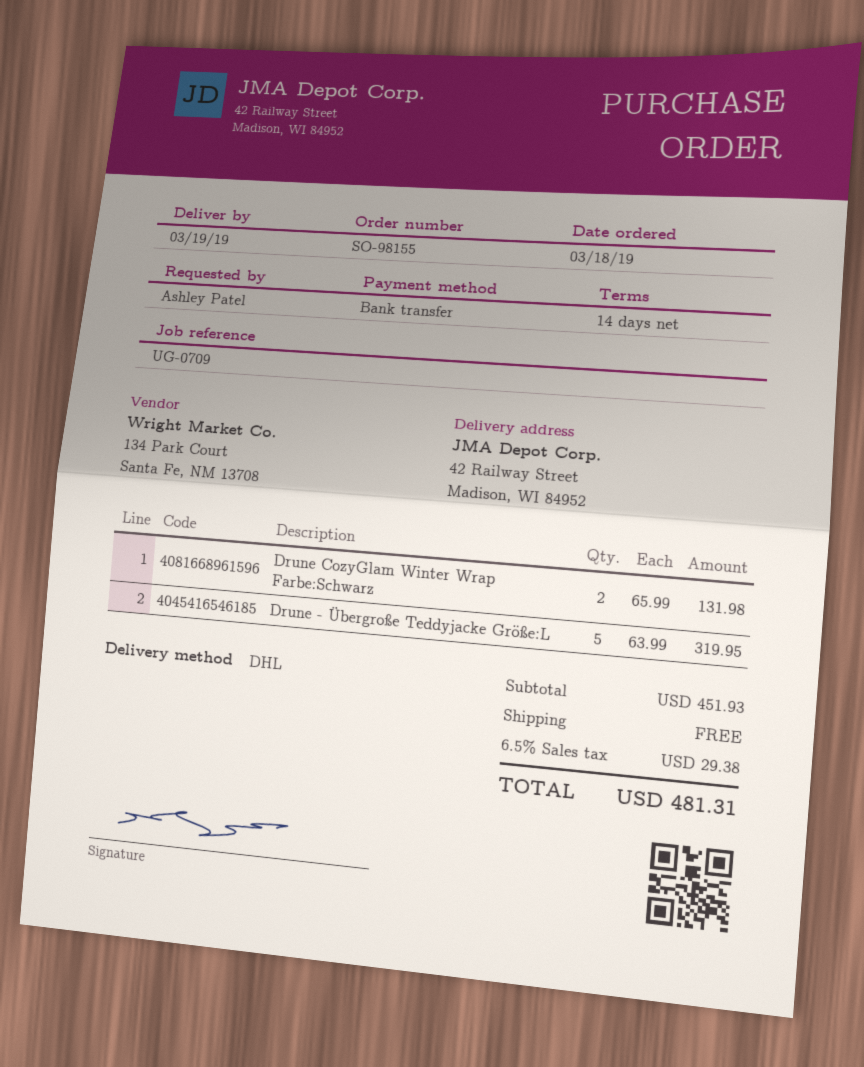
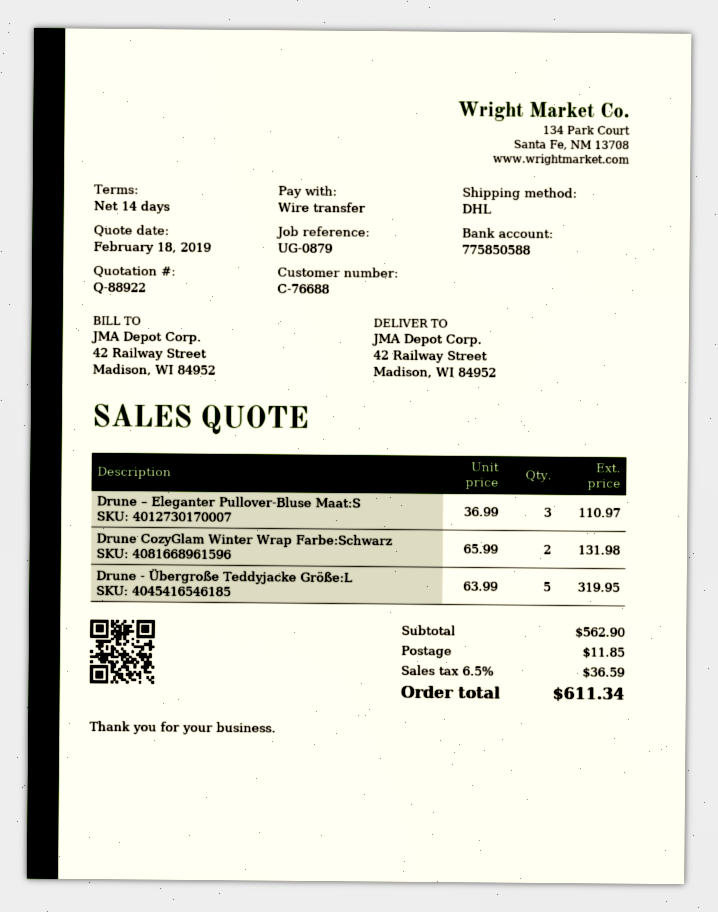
reference: UG-0709 -> UG-0879
Drune – Eleganter Pullover-Bluse Maat:S: none -> 3 x 36.99 = 110.97
subtotal: 451.93 -> 562.90
shipping: 0.00 -> 11.85
tax: 6.5% = 29.38 -> 6.5% = 36.59
total: 481.31 -> 611.34

